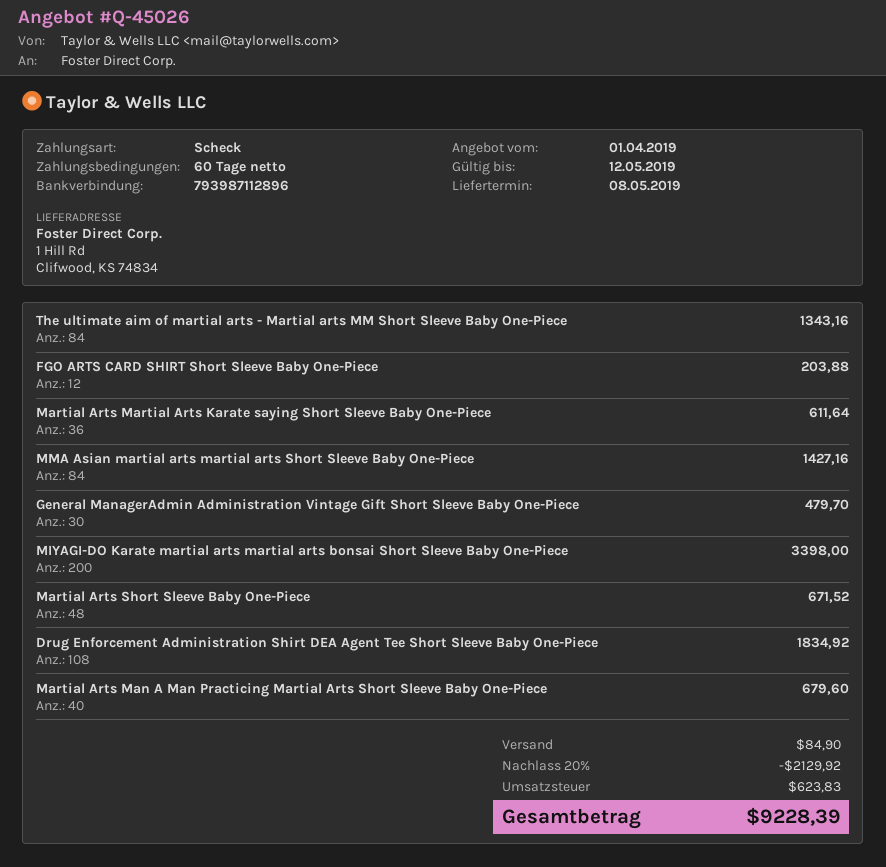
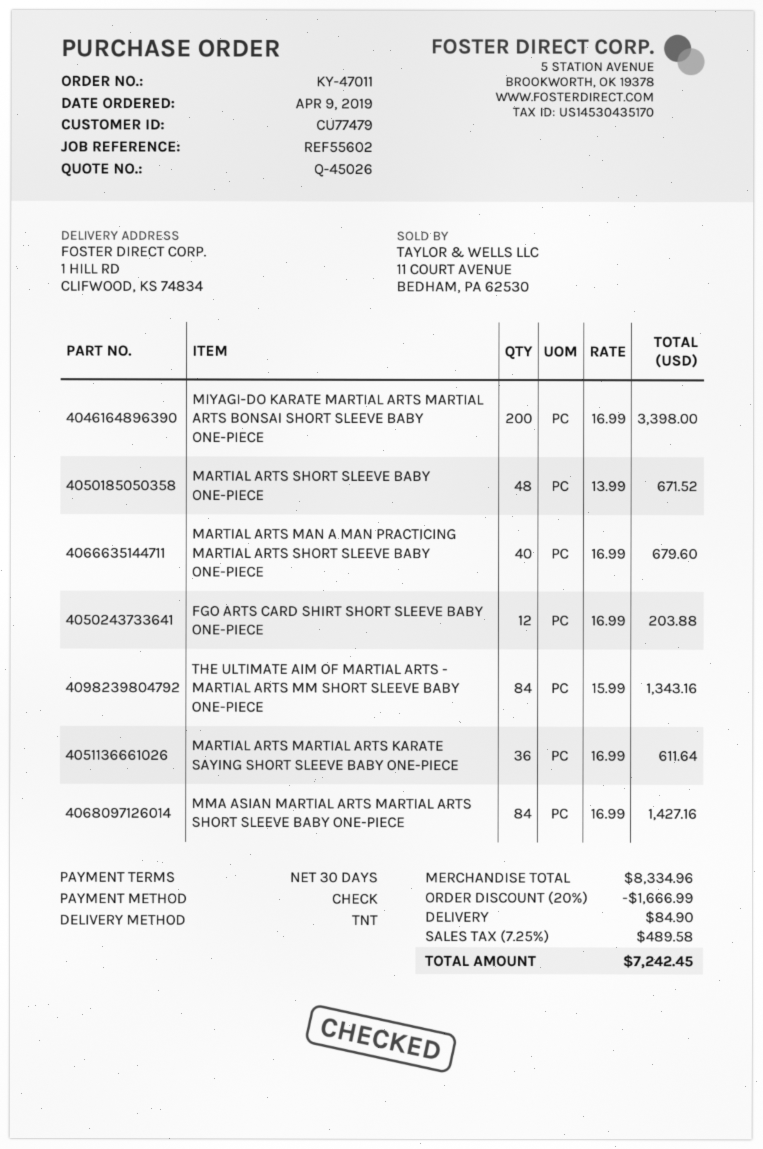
payment terms: 60 days -> 30 days
General ManagerAdmin Administration Vintage Gift Short Sleeve Baby One-Piece: 30 for 479.70 -> none
Drug Enforcement Administration Shirt DEA Agent Tee Short Sleeve Baby One-Piece: 108 for 1834.92 -> none
discount: 20% = 2129.92 -> 20% = 1666.99
tax: 623.83 -> 489.58
total: 9228.39 -> 7242.45

